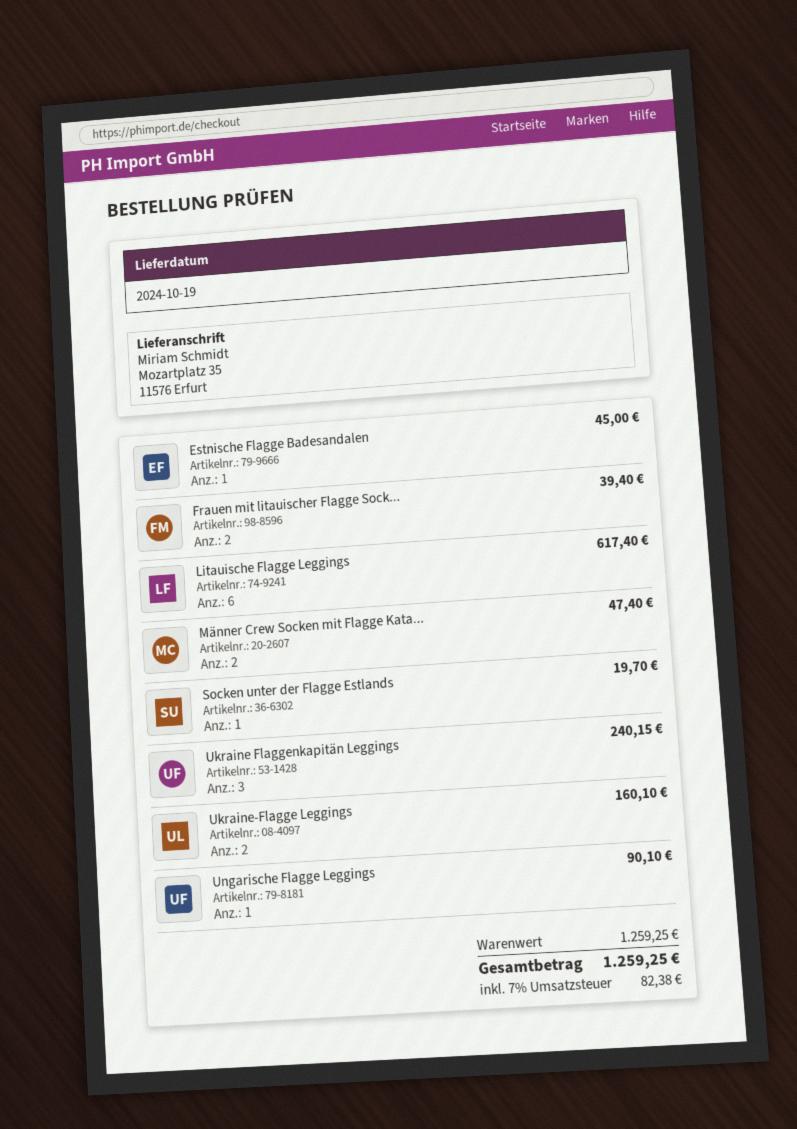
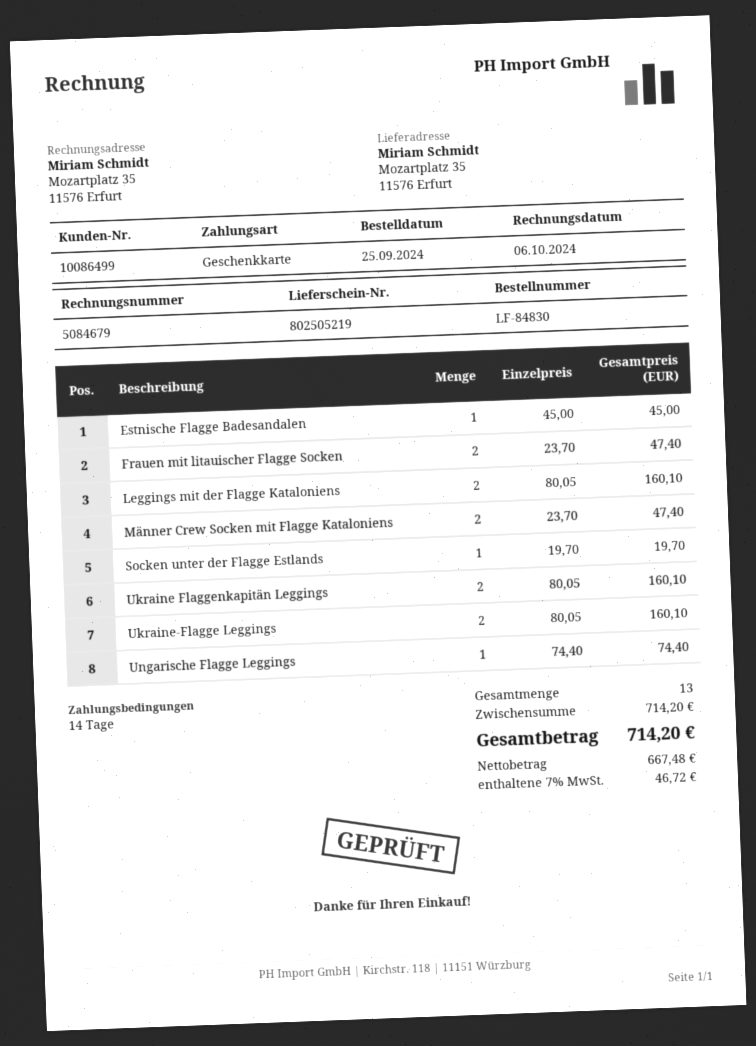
Frauen mit litauischer Flagge Sock...: 2 for 39.40 -> 2 for 47.40
Litauische Flagge Leggings: 6 for 617.40 -> none
Ukraine Flaggenkapitän Leggings: 3 for 240.15 -> 2 for 160.10
Ungarische Flagge Leggings: 1 for 90.10 -> 1 for 74.40
Leggings mit der Flagge Kataloniens: none -> 2 for 160.10
subtotal: 1259.25 -> 714.20
tax: 7% = 82.38 -> 7% = 46.72
total: 1259.25 -> 714.20

